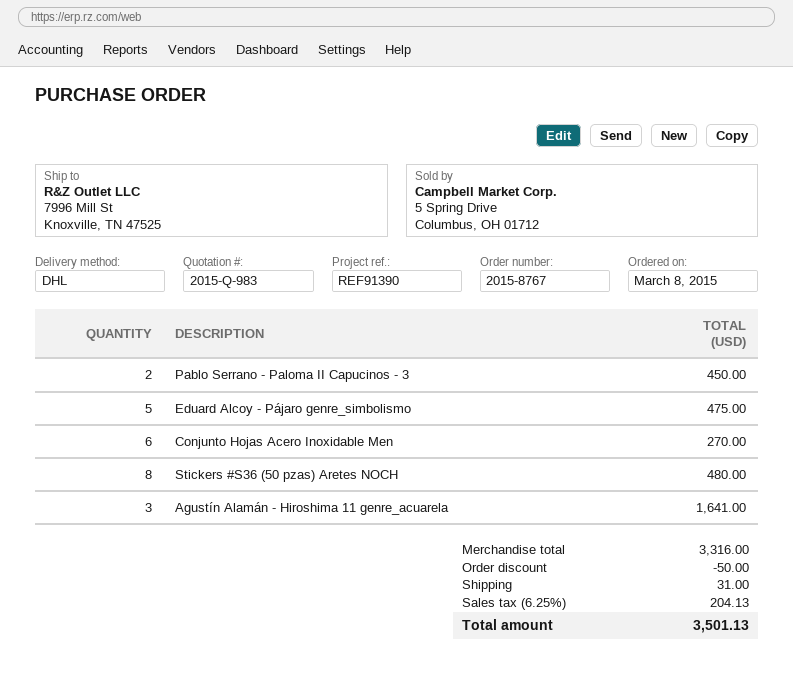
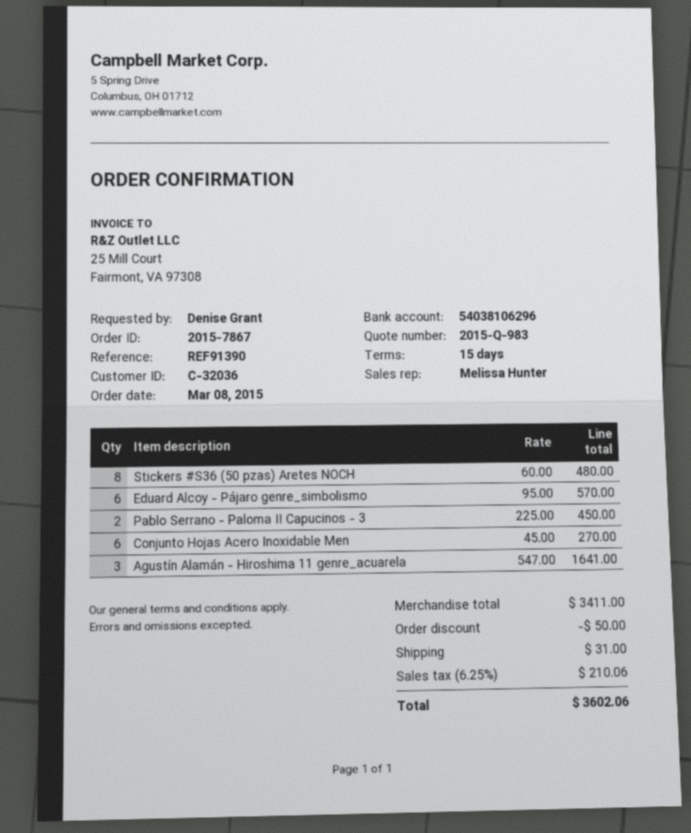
order number: 2015-8767 -> 2015-7867
Eduard Alcoy - Pájaro genre_simbolismo: 5 for 475.00 -> 6 for 570.00
subtotal: 3316.00 -> 3411.00
tax: 6.25% = 204.13 -> 6.25% = 210.06
total: 3501.13 -> 3602.06

